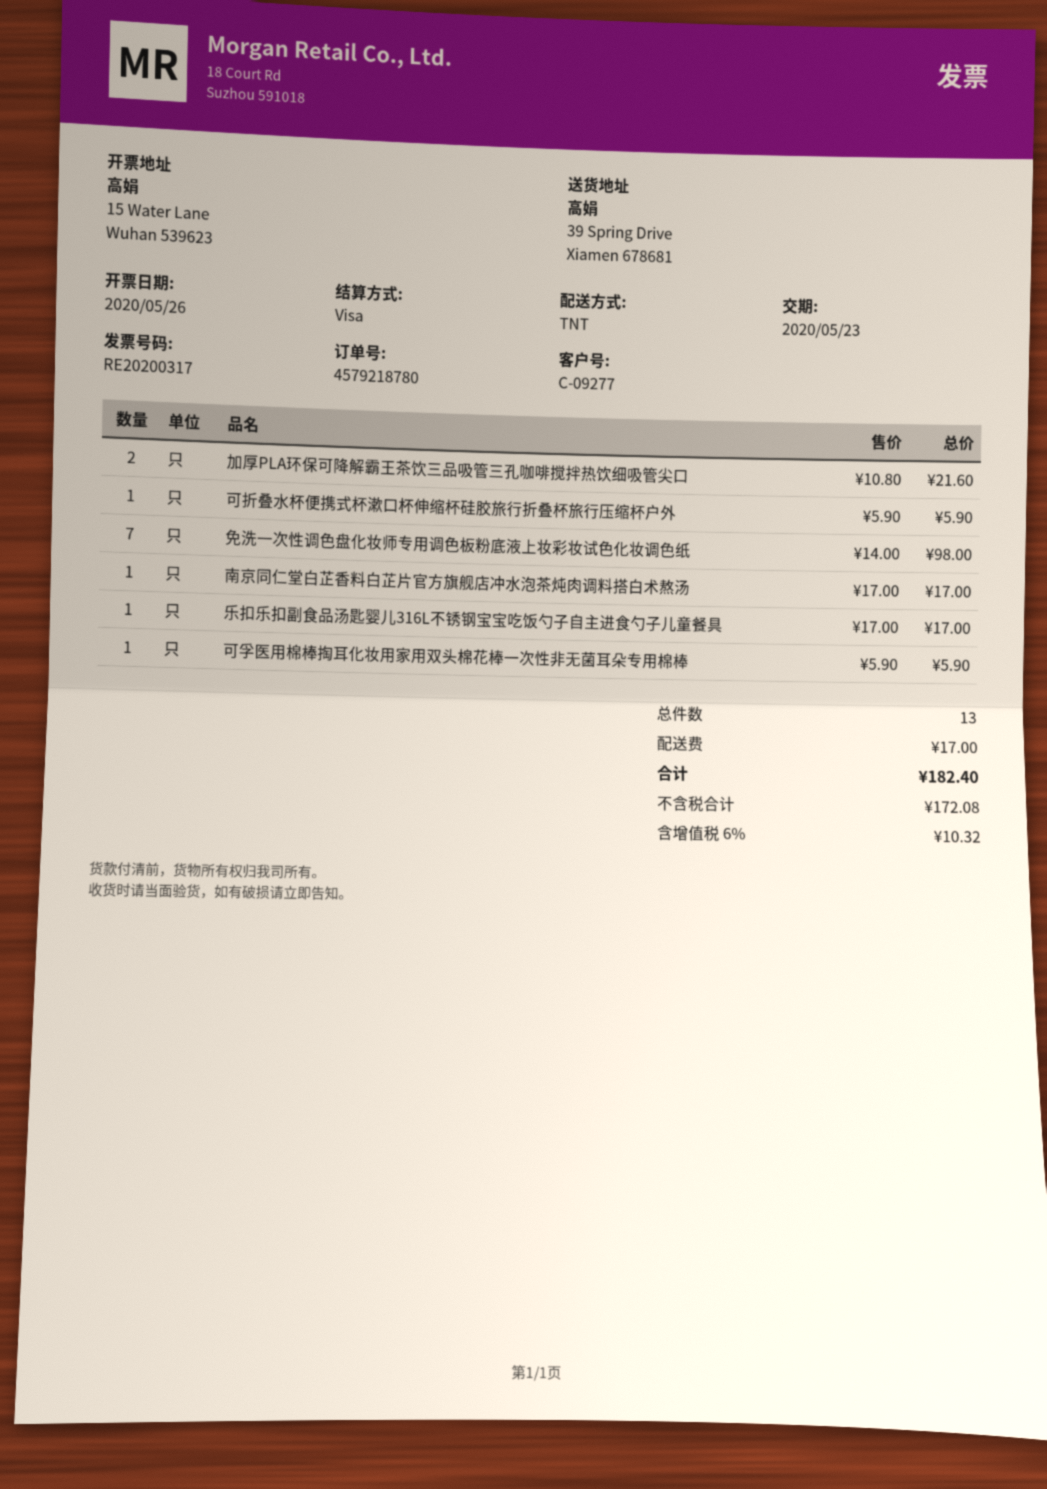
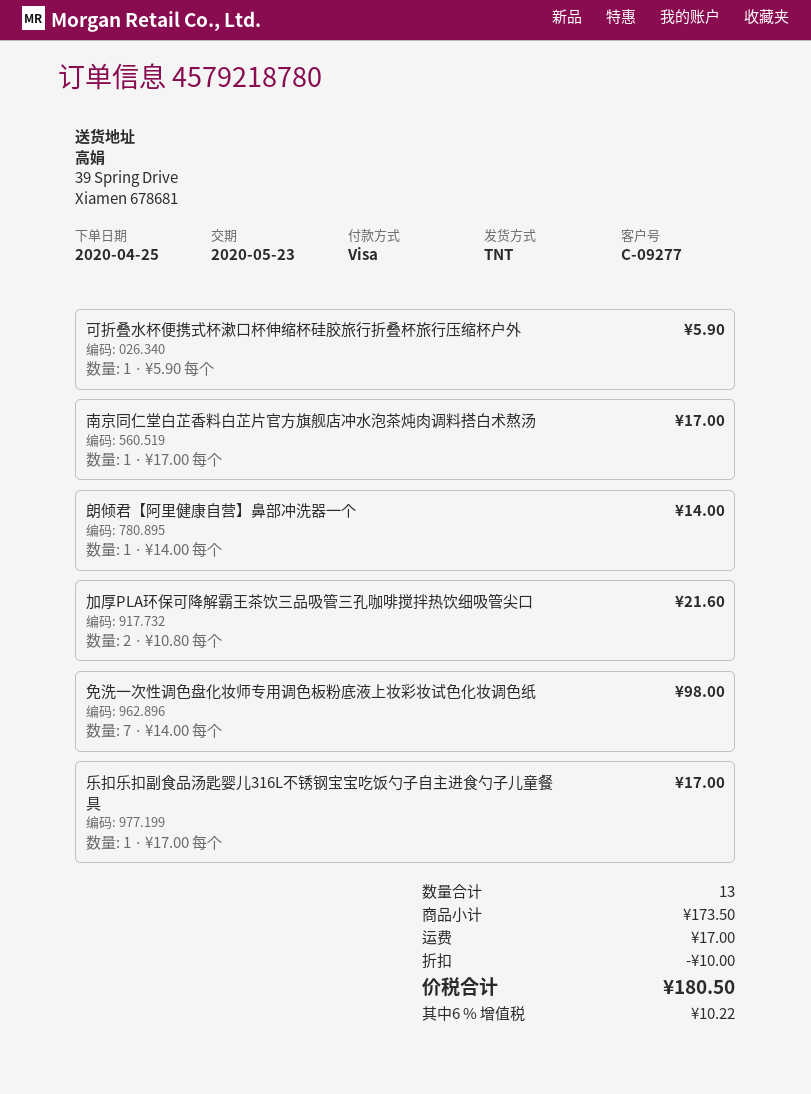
可孚医用棉棒掏耳化妆用家用双头棉花棒一次性非无菌耳朵专用棉棒: 1 x 5.90 = 5.90 -> none
朗倾君【阿里健康自营】鼻部冲洗器一个: none -> 1 x 14.00 = 14.00
discount: none -> 10.00
tax: 6% = 10.32 -> 6% = 10.22
total: 182.40 -> 180.50

